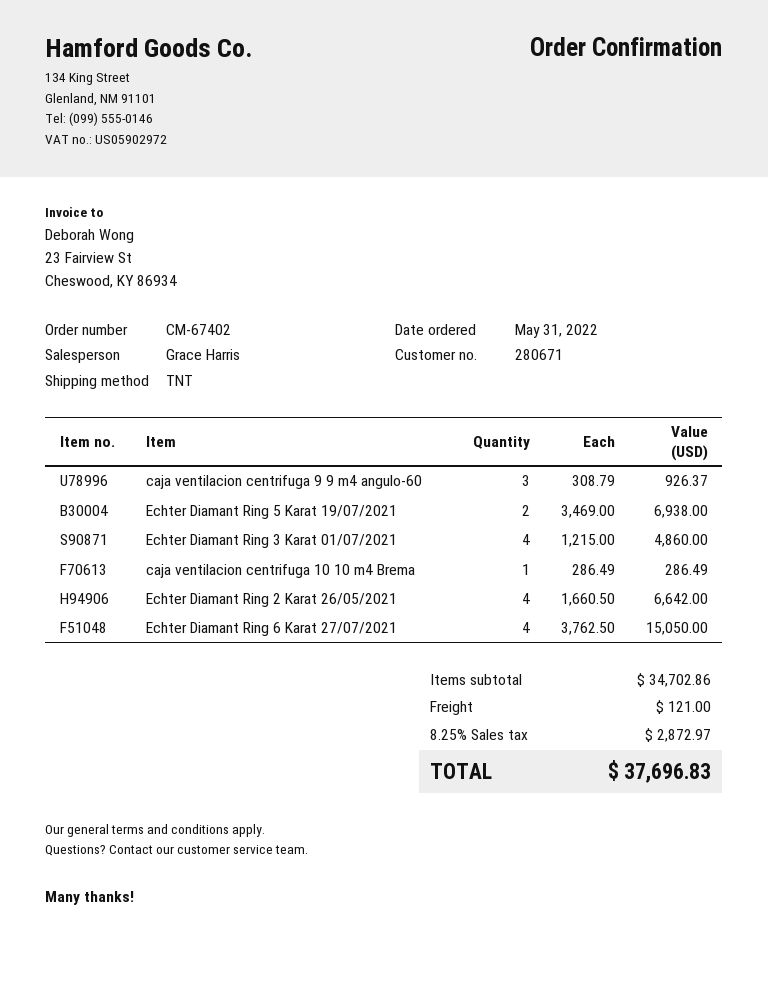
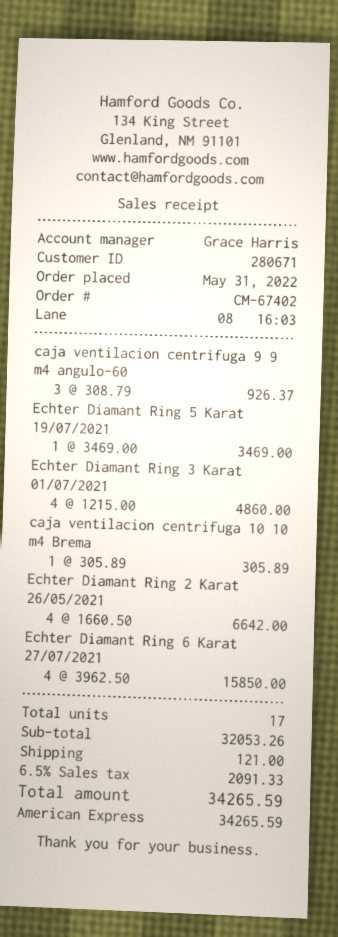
Echter Diamant Ring 5 Karat 19/07/2021: 2 x 3469.00 = 6938.00 -> 1 x 3469.00 = 3469.00
caja ventilacion centrifuga 10 10 m4 Brema: 1 x 286.49 = 286.49 -> 1 x 305.89 = 305.89
Echter Diamant Ring 6 Karat 27/07/2021: 4 x 3762.50 = 15050.00 -> 4 x 3962.50 = 15850.00
subtotal: 34702.86 -> 32053.26
tax: 8.25% = 2872.97 -> 6.5% = 2091.33
total: 37696.83 -> 34265.59

